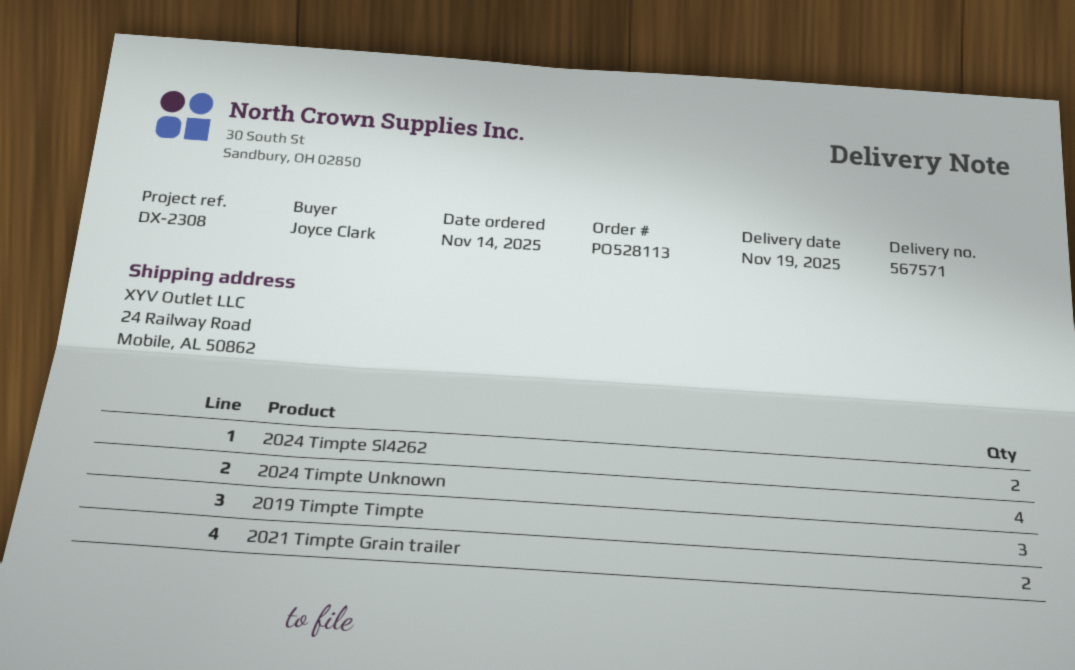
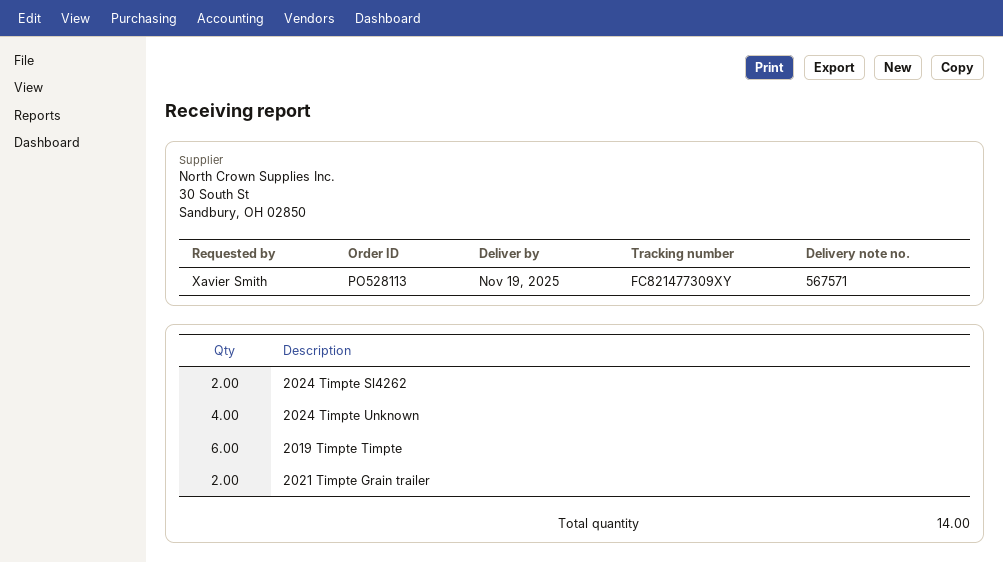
ordered by: Joyce Clark -> Xavier Smith
2019 Timpte Timpte: 3 -> 6

